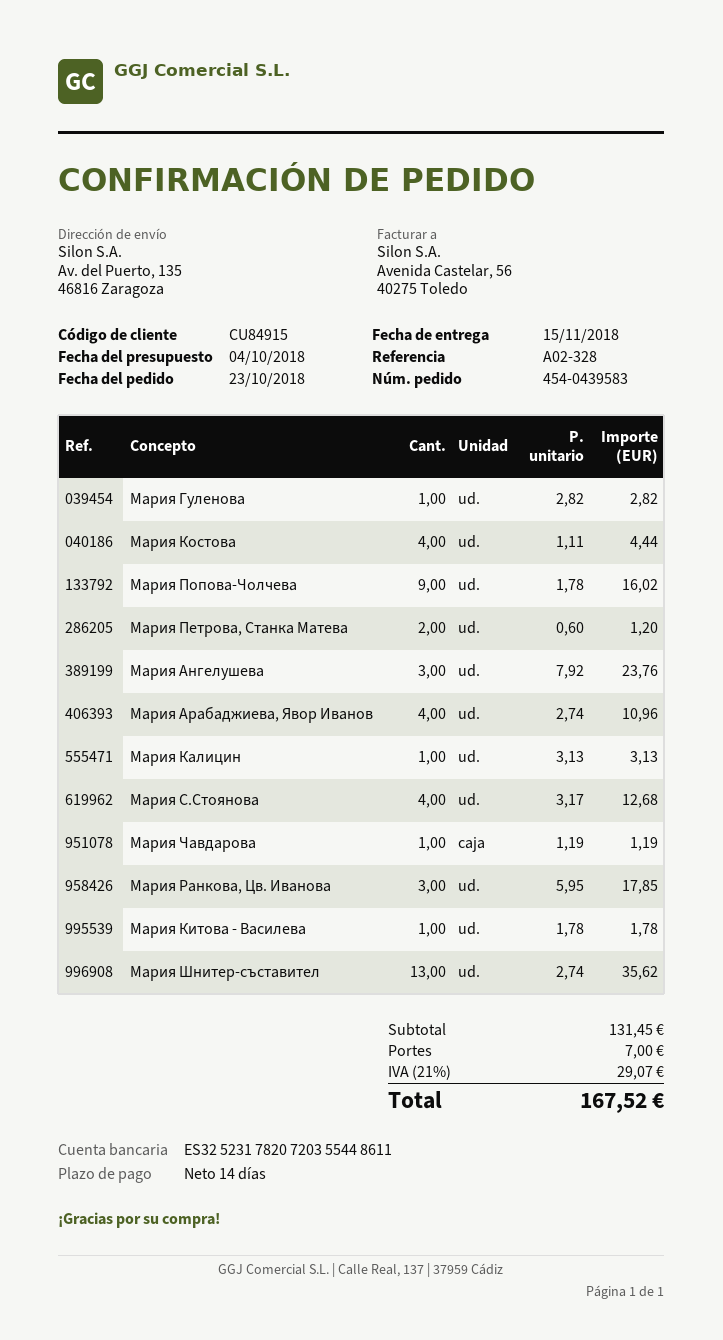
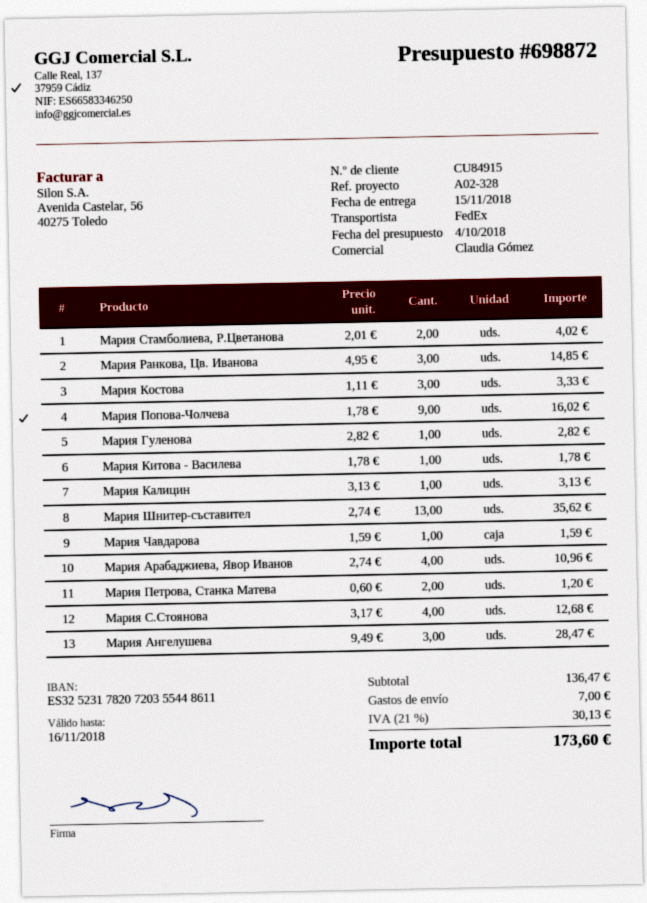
Мария Костова: 4 x 1.11 = 4.44 -> 3 x 1.11 = 3.33
Мария Ангелушева: 3 x 7.92 = 23.76 -> 3 x 9.49 = 28.47
Мария Чавдарова: 1 x 1.19 = 1.19 -> 1 x 1.59 = 1.59
Мария Ранкова, Цв. Иванова: 3 x 5.95 = 17.85 -> 3 x 4.95 = 14.85
Мария Стамболиева, Р.Цветанова: none -> 2 x 2.01 = 4.02
subtotal: 131.45 -> 136.47
tax: 21% = 29.07 -> 21% = 30.13
total: 167.52 -> 173.60

